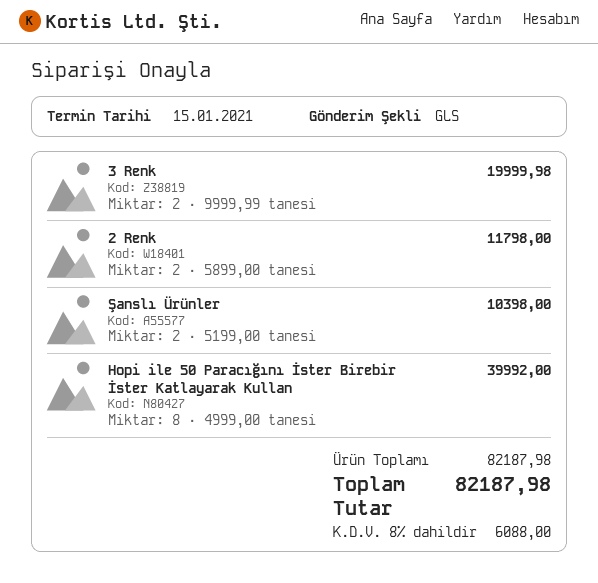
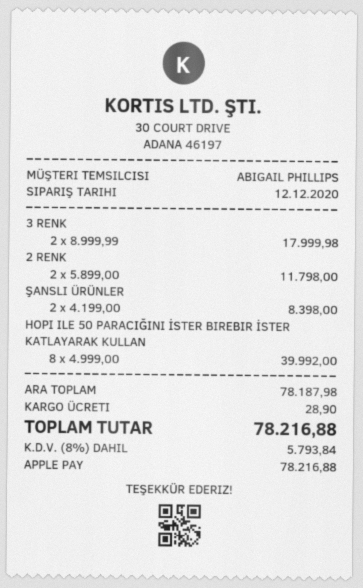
3 Renk: 2 x 9999.99 = 19999.98 -> 2 x 8999.99 = 17999.98
Şanslı Ürünler: 2 x 5199.00 = 10398.00 -> 2 x 4199.00 = 8398.00
subtotal: 82187.98 -> 78187.98
shipping: none -> 28.90
tax: 8% = 6088.00 -> 8% = 5793.84
total: 82187.98 -> 78216.88

